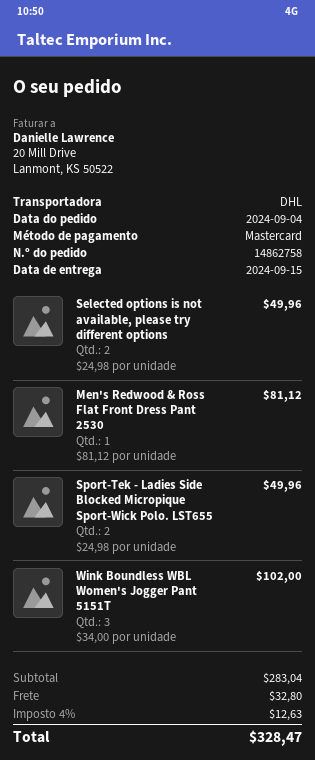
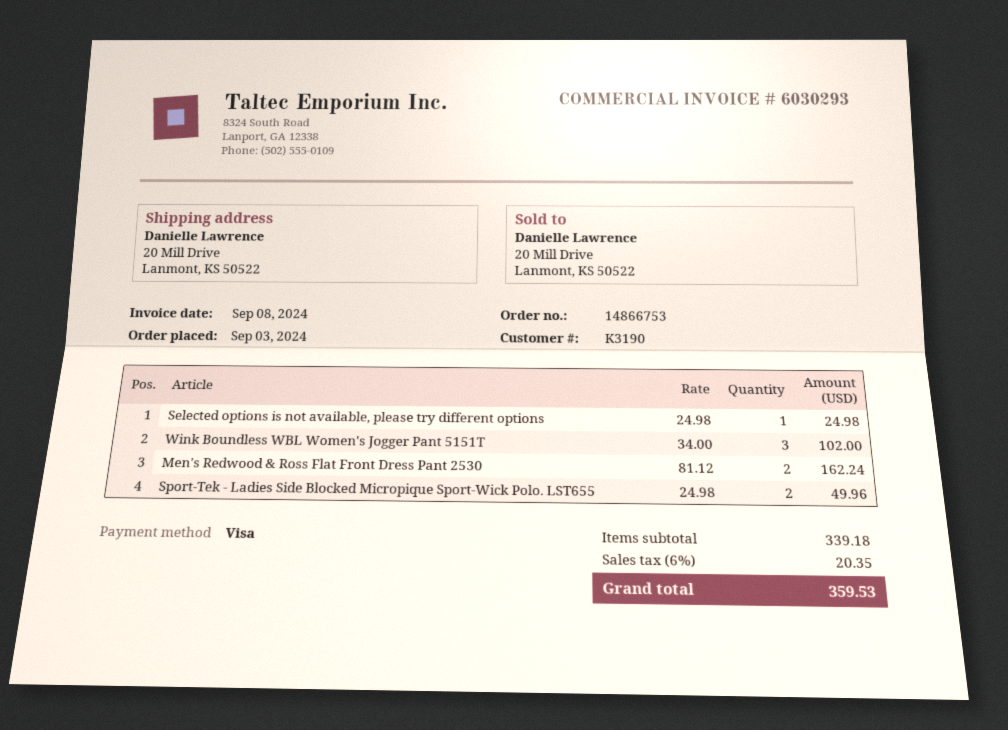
order number: 14862758 -> 14866753
order date: 2024-09-04 -> 2024-09-03
payment method: Mastercard -> Visa
Selected options is not available, please try different options: 2 x 24.98 = 49.96 -> 1 x 24.98 = 24.98
Men's Redwood & Ross Flat Front Dress Pant 2530: 1 x 81.12 = 81.12 -> 2 x 81.12 = 162.24
subtotal: 283.04 -> 339.18
shipping: 32.80 -> none
tax: 4% = 12.63 -> 6% = 20.35
total: 328.47 -> 359.53

